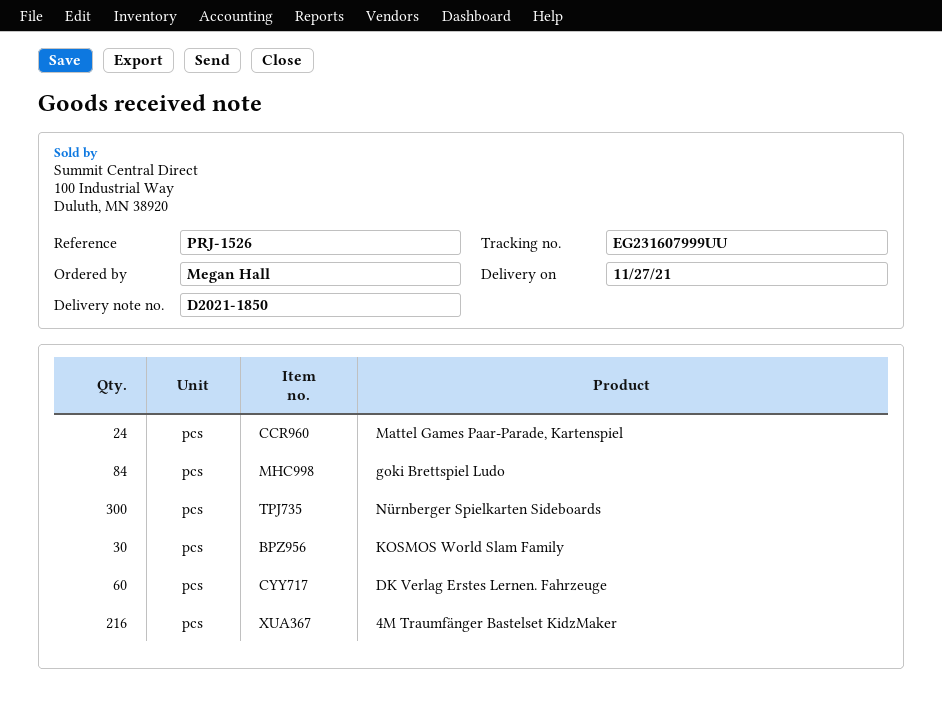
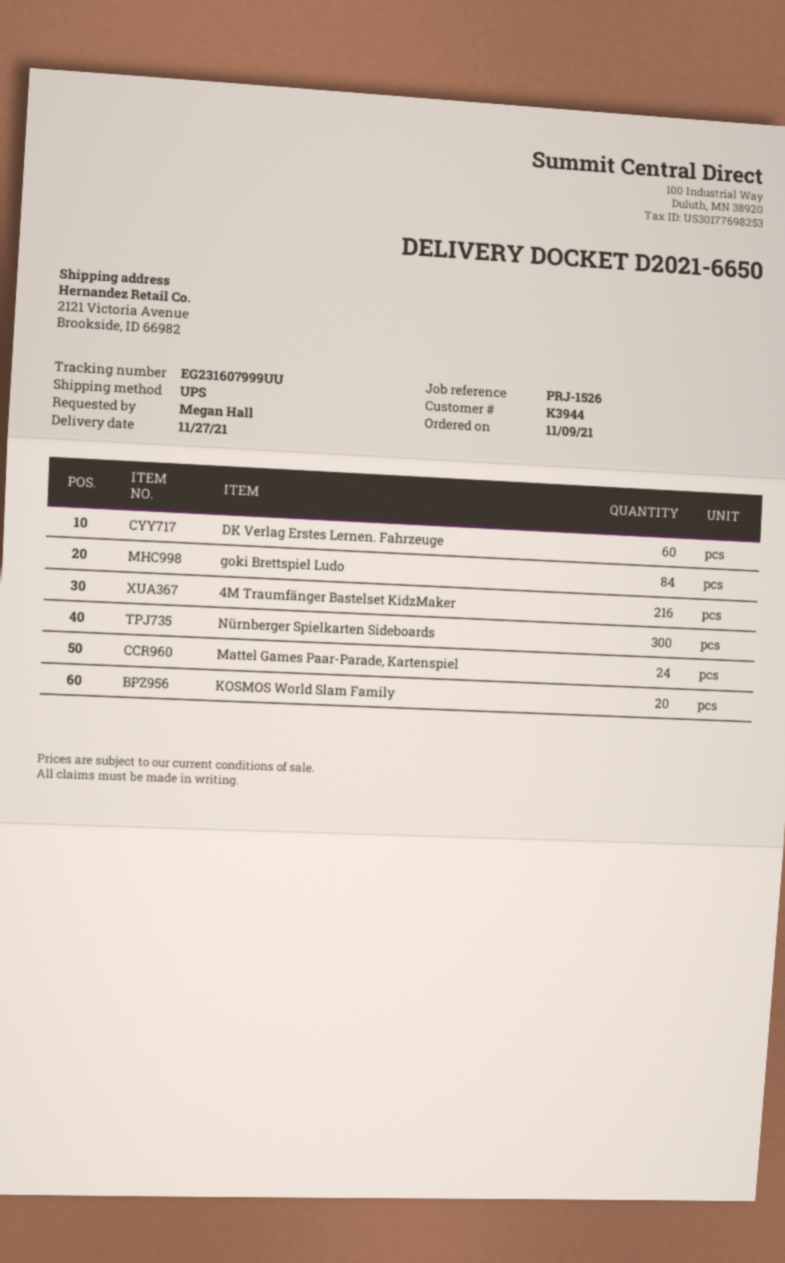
delivery note number: D2021-1850 -> D2021-6650
KOSMOS World Slam Family: 30 -> 20

